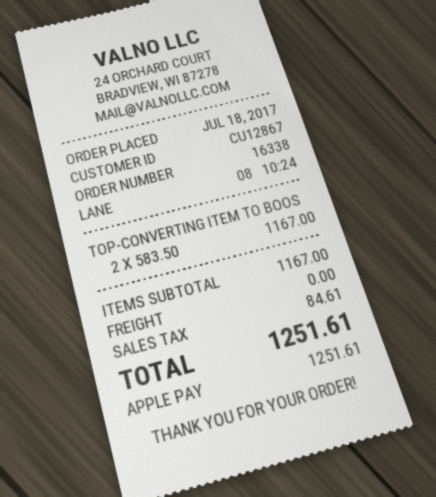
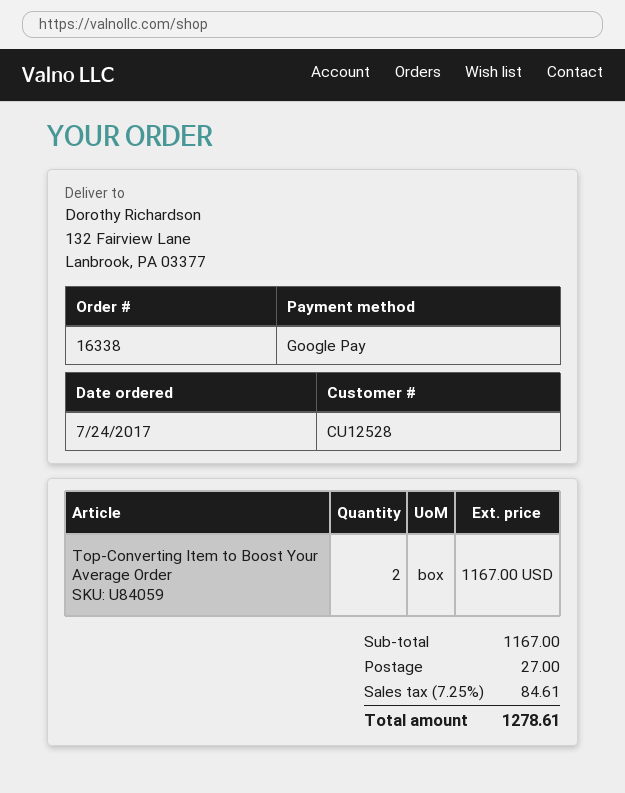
order date: 2017-07-18 -> 2017-07-24
customer number: CU12867 -> CU12528
payment method: Apple Pay -> Google Pay
shipping: 0.00 -> 27.00
total: 1251.61 -> 1278.61

